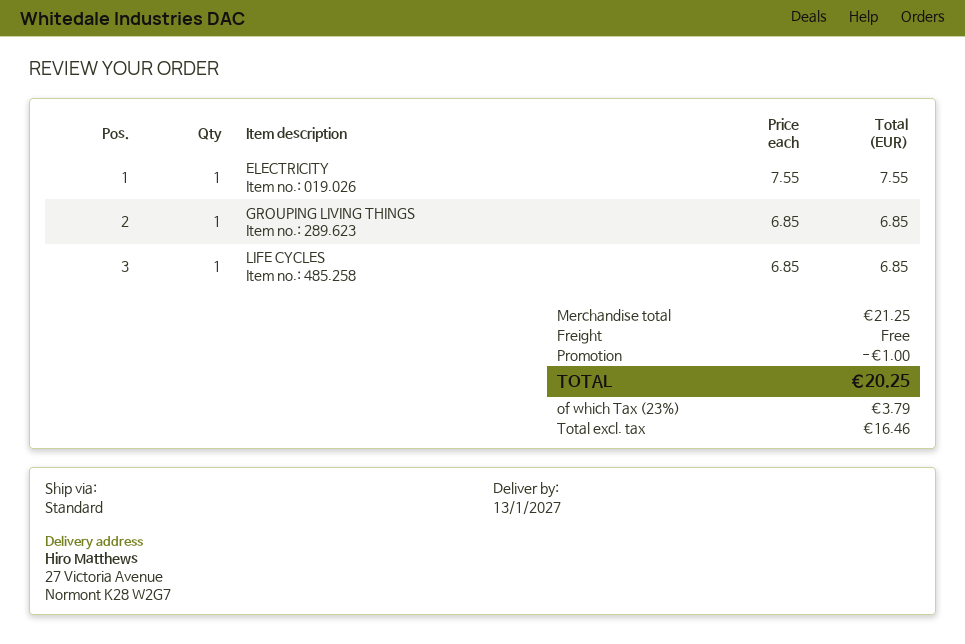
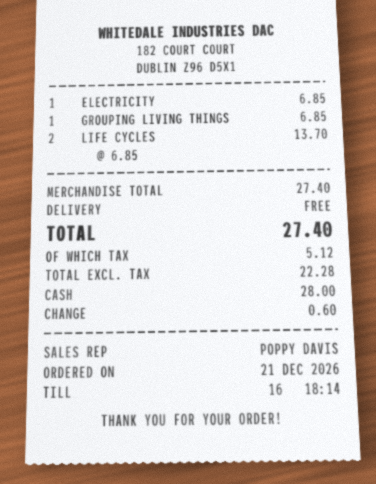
ELECTRICITY: 1 x 7.55 = 7.55 -> 1 x 6.85 = 6.85
LIFE CYCLES: 1 x 6.85 = 6.85 -> 2 x 6.85 = 13.70
subtotal: 21.25 -> 27.40
discount: 1.00 -> none
net: 16.46 -> 22.28
tax: 3.79 -> 5.12
total: 20.25 -> 27.40

